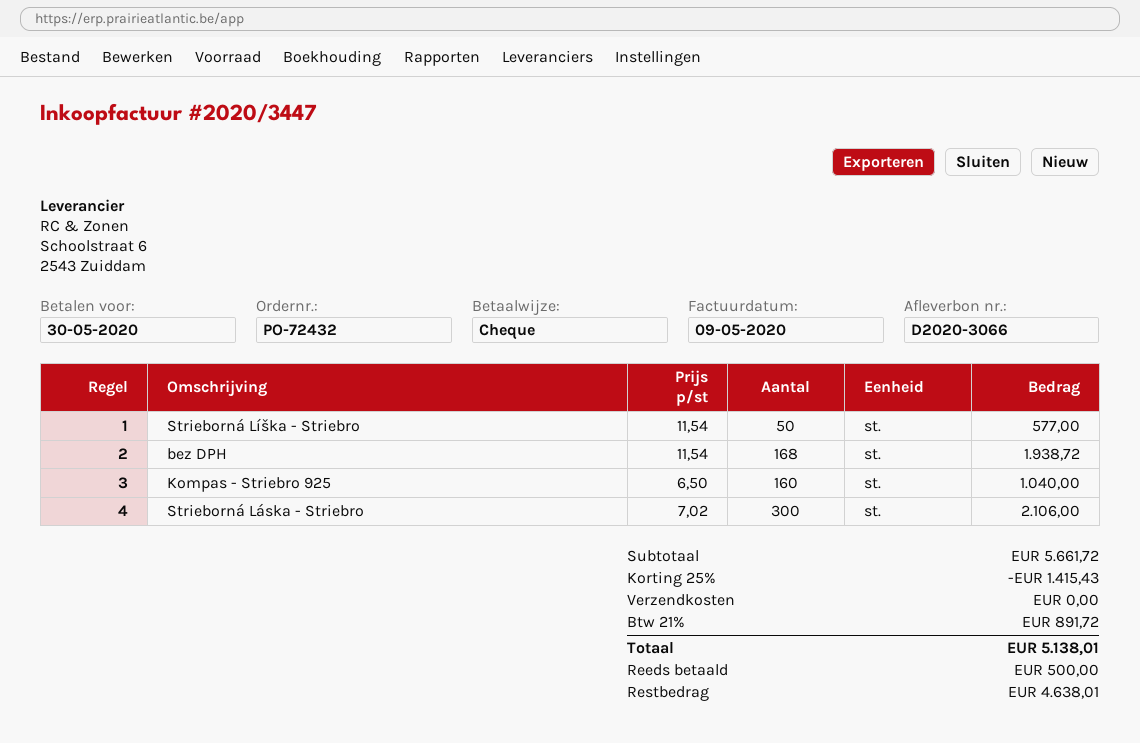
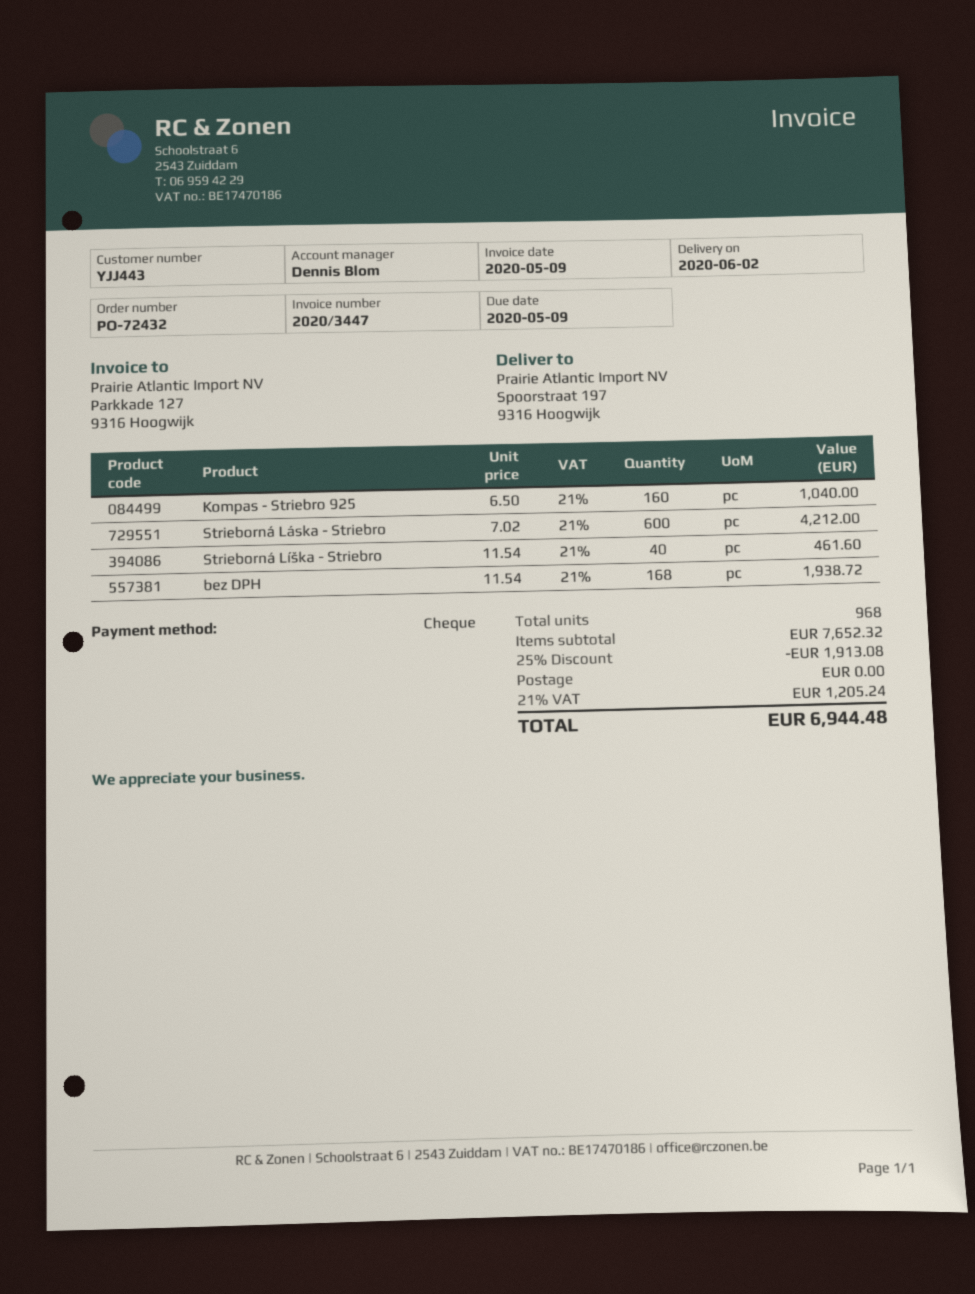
due date: 2020-05-30 -> 2020-05-09
Strieborná Líška - Striebro: 50 x 11.54 = 577.00 -> 40 x 11.54 = 461.60
Strieborná Láska - Striebro: 300 x 7.02 = 2106.00 -> 600 x 7.02 = 4212.00
subtotal: 5661.72 -> 7652.32
discount: 25% = 1415.43 -> 25% = 1913.08
tax: 21% = 891.72 -> 21% = 1205.24
total: 5138.01 -> 6944.48

